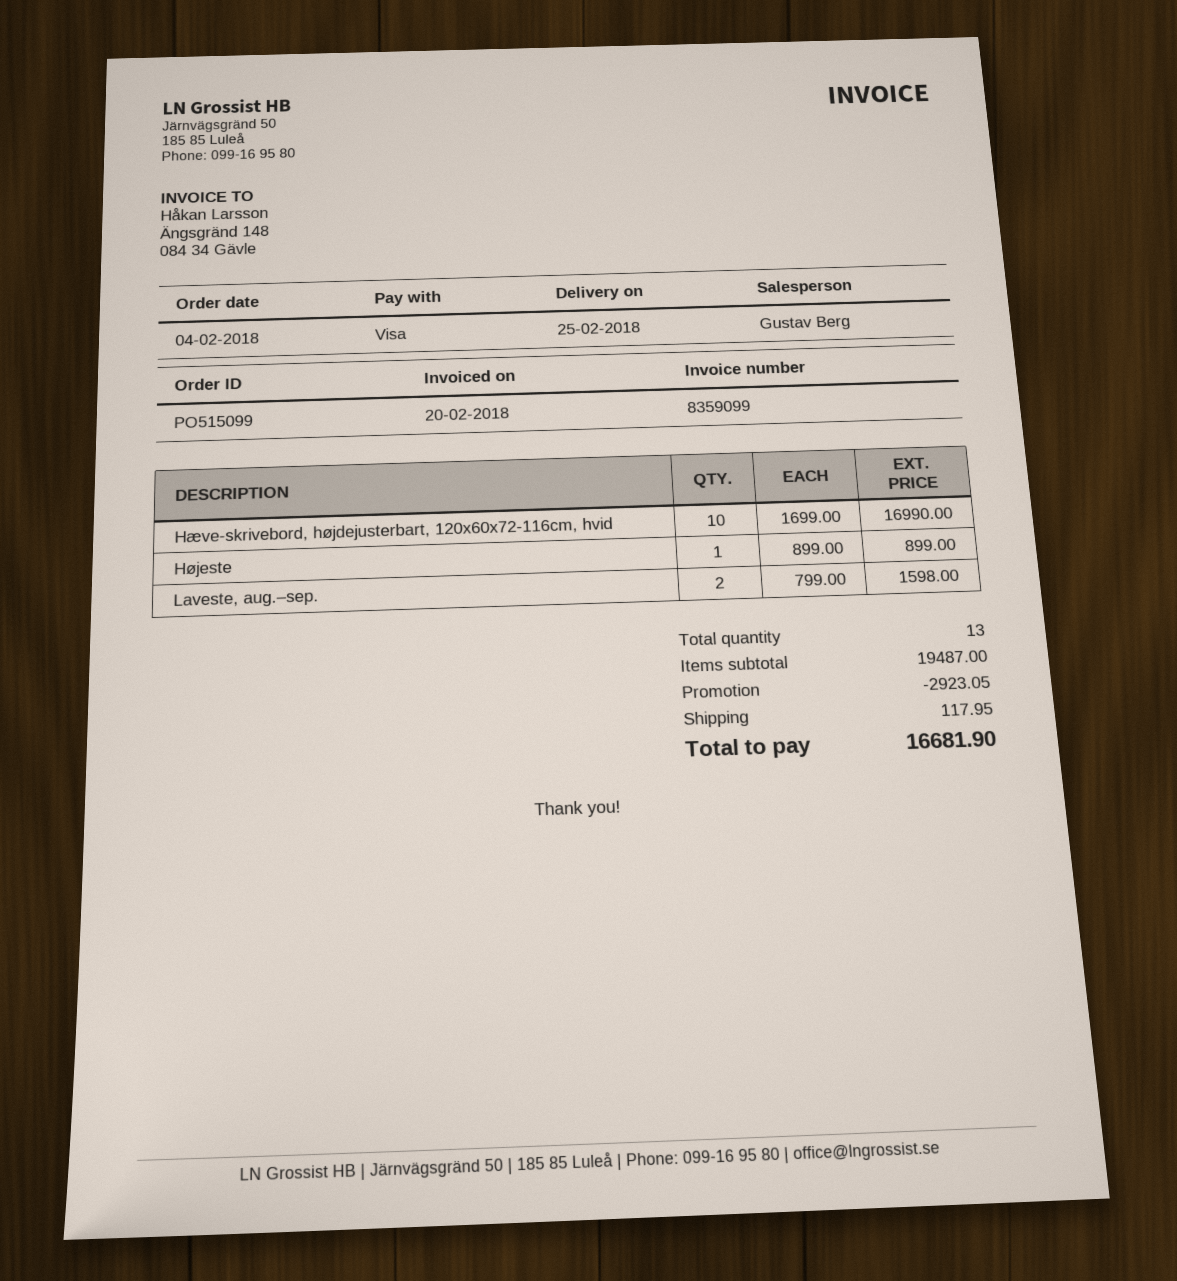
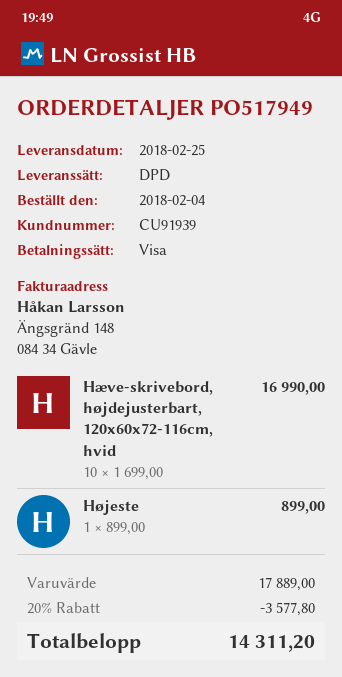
order number: PO515099 -> PO517949
Laveste, aug.–sep.: 2 x 799.00 = 1598.00 -> none
subtotal: 19487.00 -> 17889.00
discount: 2923.05 -> 3577.80
shipping: 117.95 -> none
total: 16681.90 -> 14311.20

